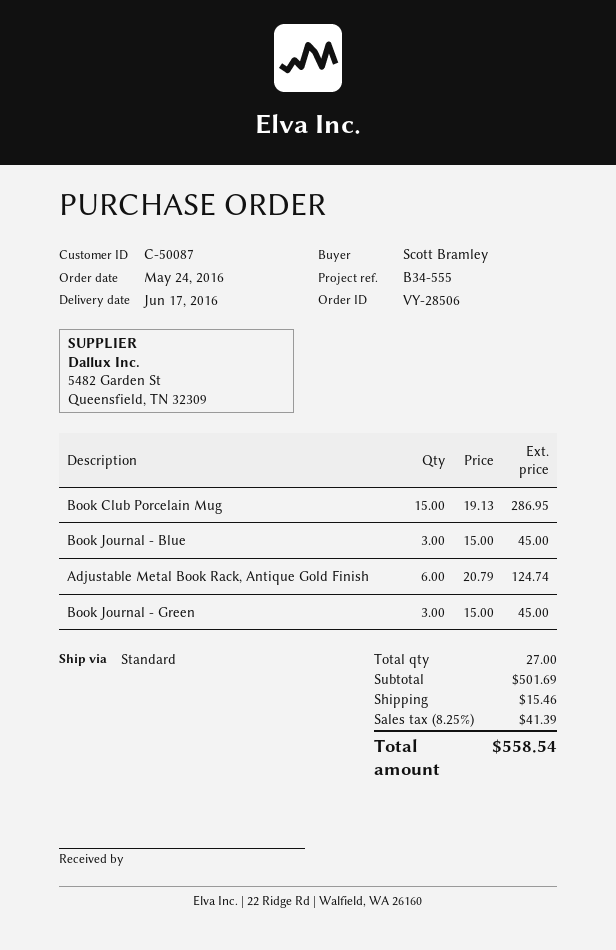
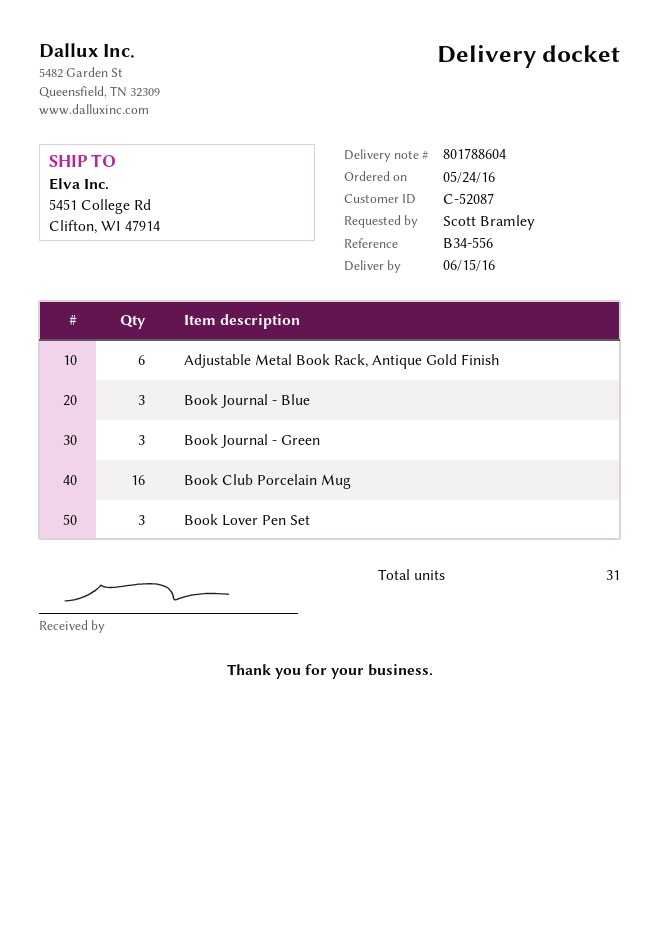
delivery date: 2016-06-17 -> 2016-06-15
customer number: C-50087 -> C-52087
reference: B34-555 -> B34-556
Book Club Porcelain Mug: 15 -> 16
Book Lover Pen Set: none -> 3
total quantity: 27 -> 31

